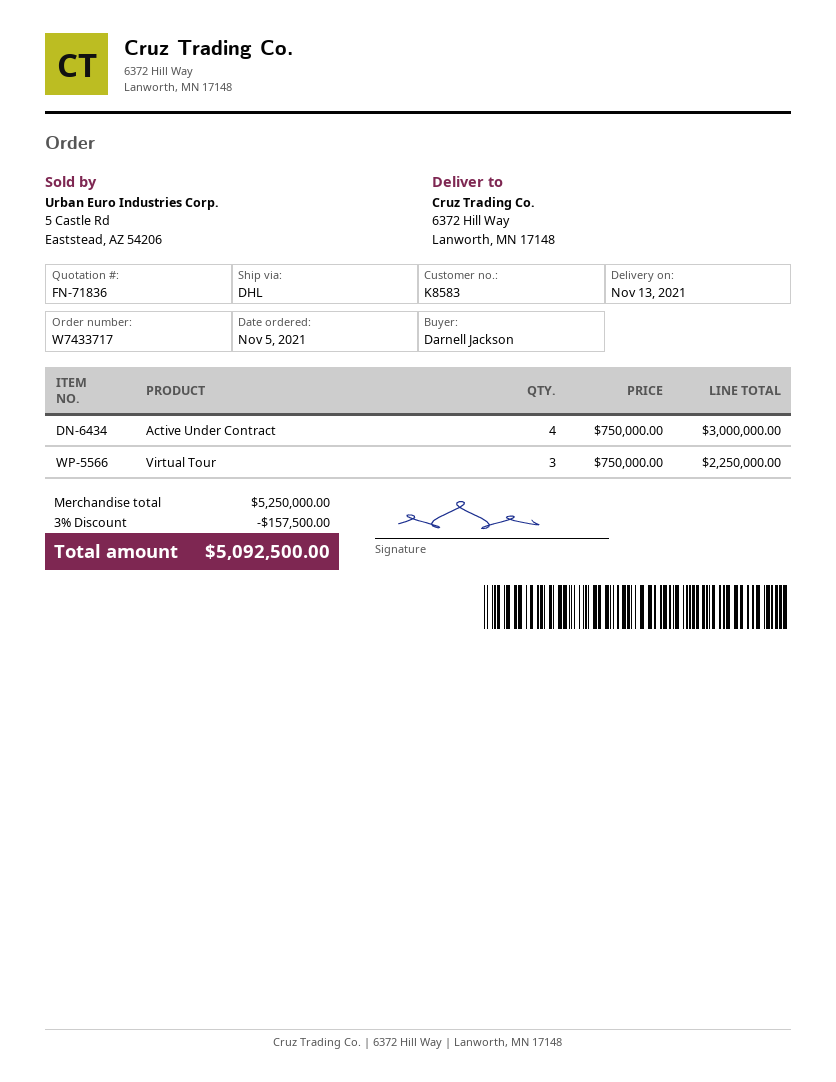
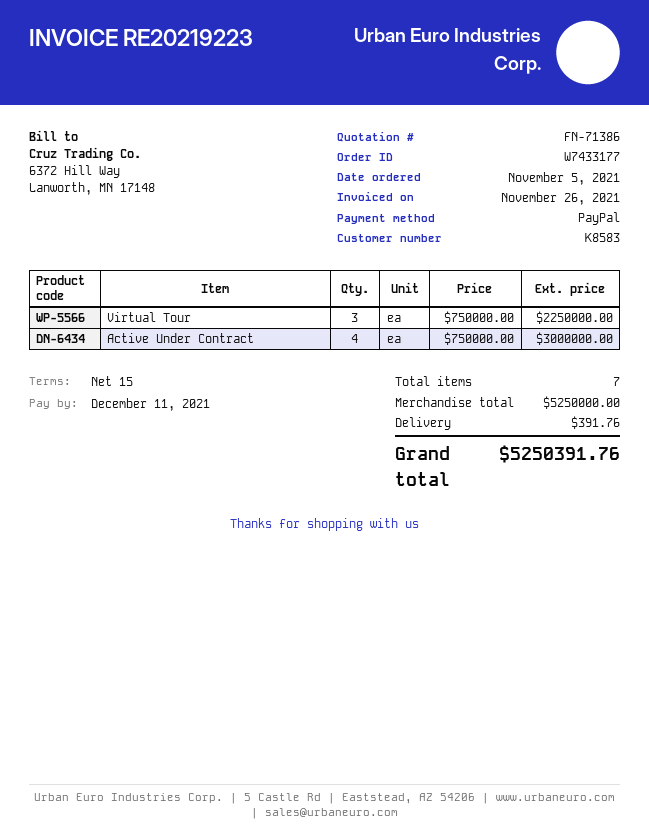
quote number: FN-71836 -> FN-71386
order number: W7433717 -> W7433177
discount: 3% = 157500.00 -> none
shipping: none -> 391.76
total: 5092500.00 -> 5250391.76

